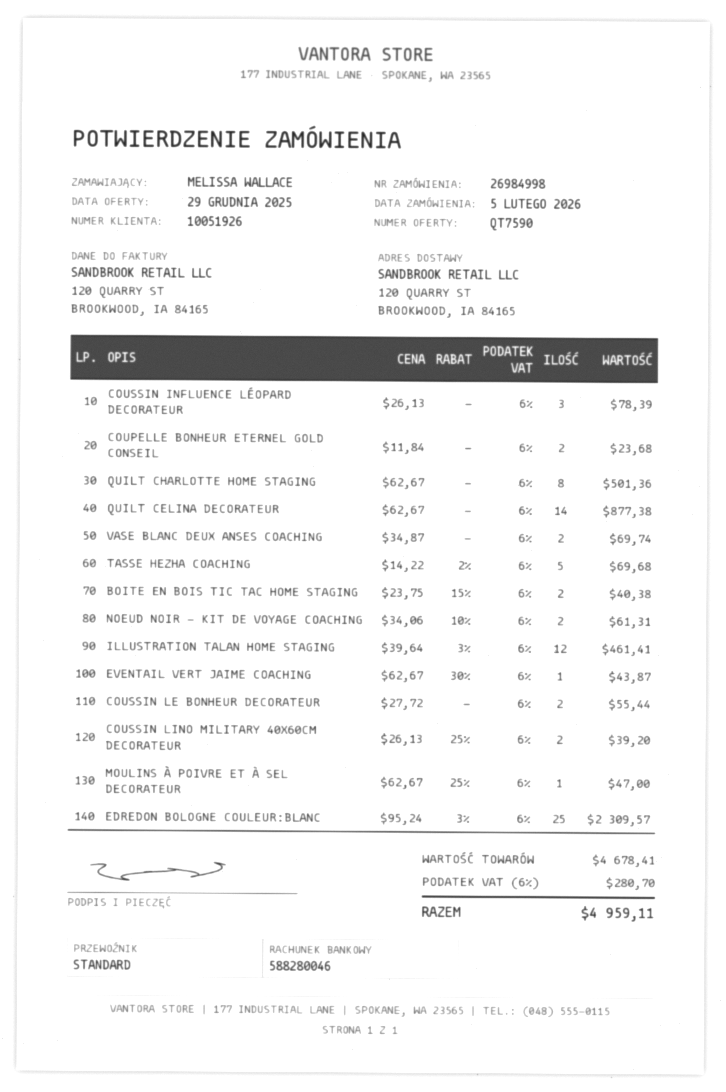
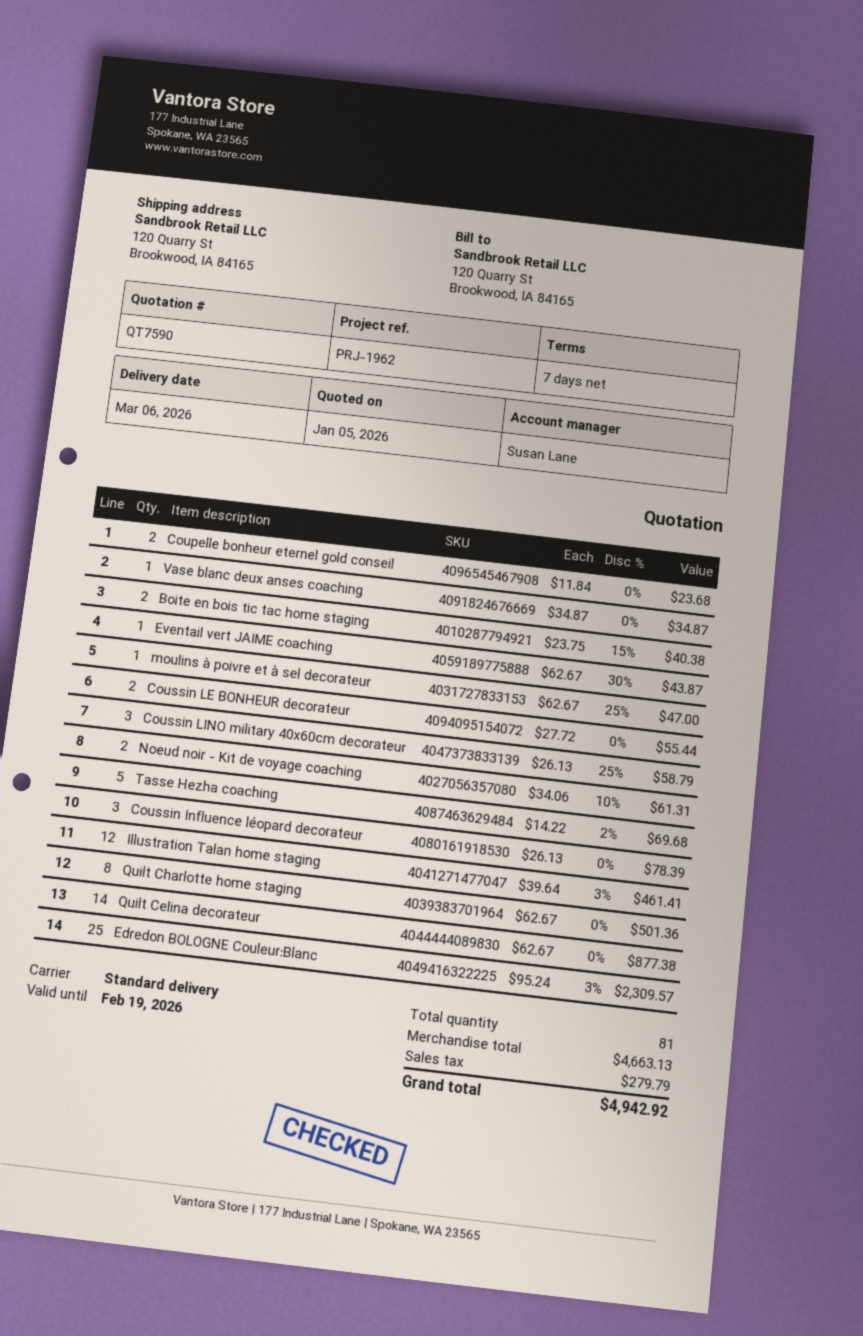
quote date: 2025-12-29 -> 2026-01-05
VASE BLANC DEUX ANSES COACHING: 2 x 34.87 = 69.74 -> 1 x 34.87 = 34.87
COUSSIN LINO MILITARY 40X60CM DECORATEUR: 2 x 26.13 - 25% = 39.20 -> 3 x 26.13 - 25% = 58.79
subtotal: 4678.41 -> 4663.13
tax: 280.70 -> 279.79
total: 4959.11 -> 4942.92

